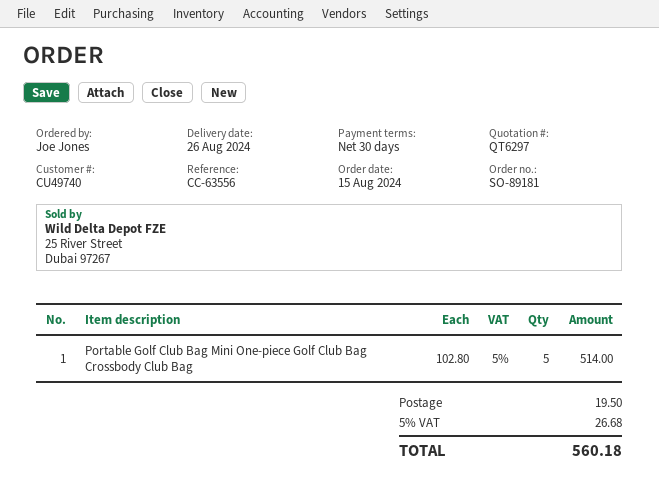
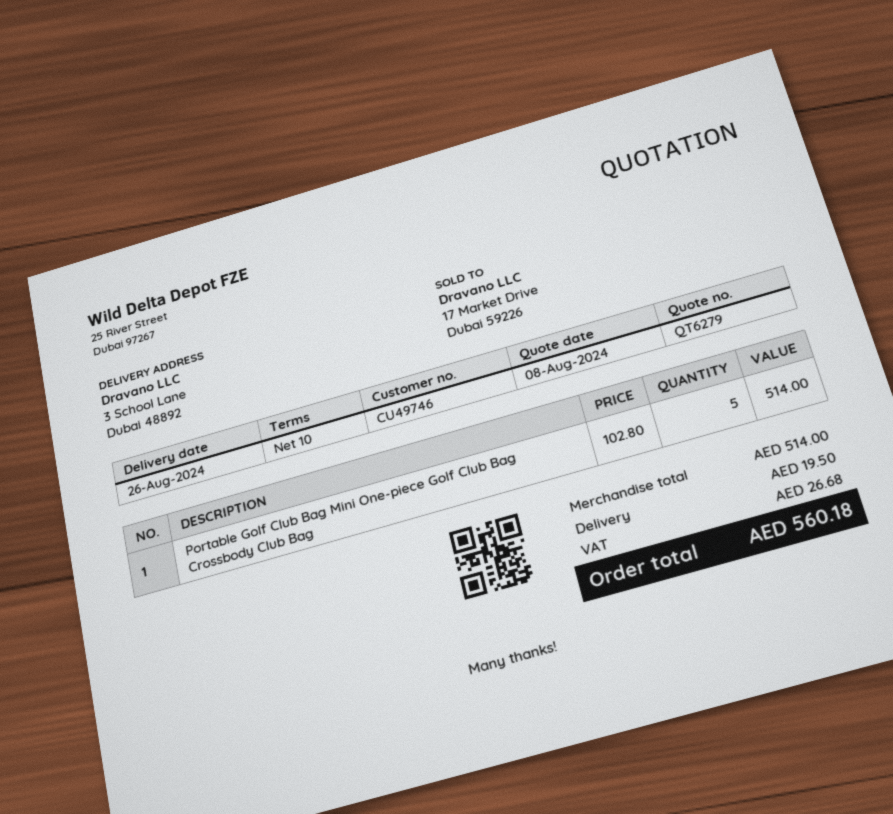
quote number: QT6297 -> QT6279
payment terms: 30 days -> 10 days
customer number: CU49740 -> CU49746

